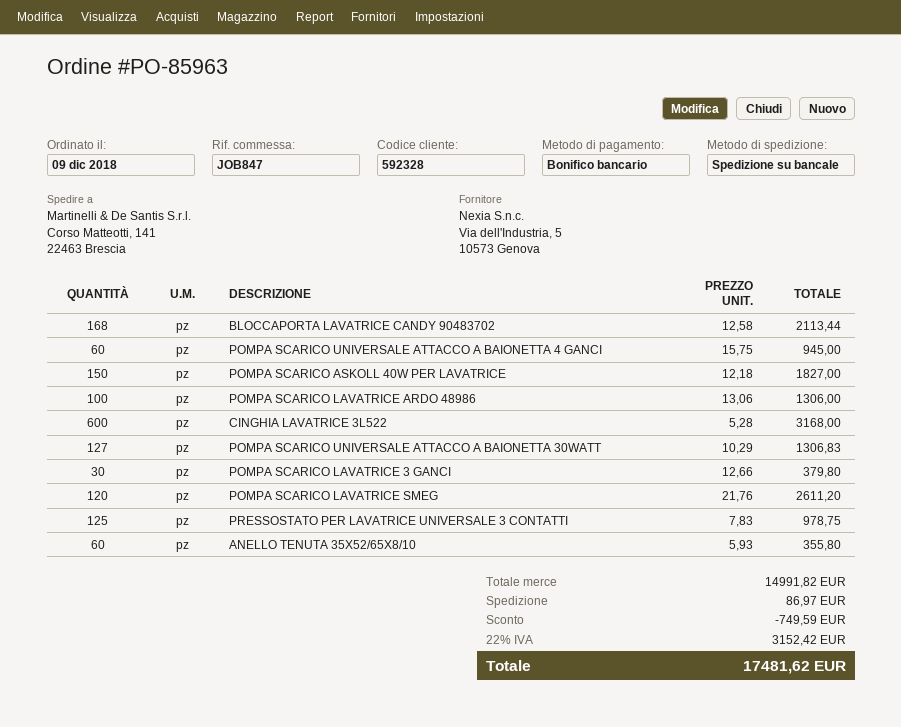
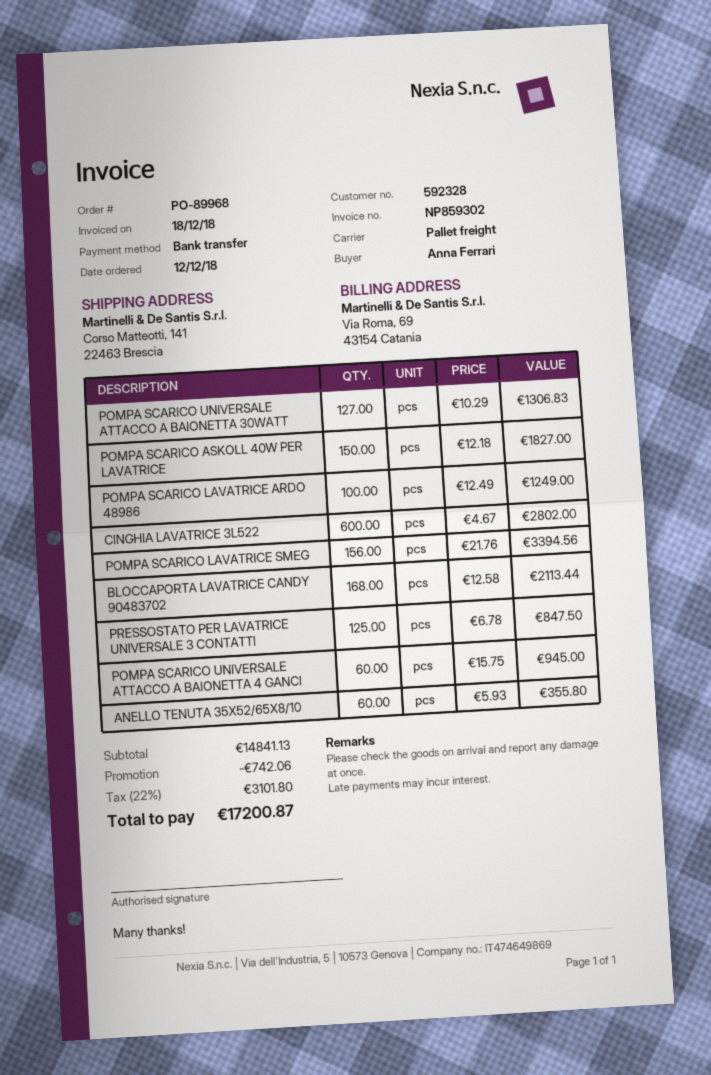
order number: PO-85963 -> PO-89968
order date: 2018-12-09 -> 2018-12-12
POMPA SCARICO LAVATRICE ARDO 48986: 100 x 13.06 = 1306.00 -> 100 x 12.49 = 1249.00
CINGHIA LAVATRICE 3L522: 600 x 5.28 = 3168.00 -> 600 x 4.67 = 2802.00
POMPA SCARICO LAVATRICE 3 GANCI: 30 x 12.66 = 379.80 -> none
POMPA SCARICO LAVATRICE SMEG: 120 x 21.76 = 2611.20 -> 156 x 21.76 = 3394.56
PRESSOSTATO PER LAVATRICE UNIVERSALE 3 CONTATTI: 125 x 7.83 = 978.75 -> 125 x 6.78 = 847.50
subtotal: 14991.82 -> 14841.13
discount: 749.59 -> 742.06
shipping: 86.97 -> none
tax: 22% = 3152.42 -> 22% = 3101.80
total: 17481.62 -> 17200.87

